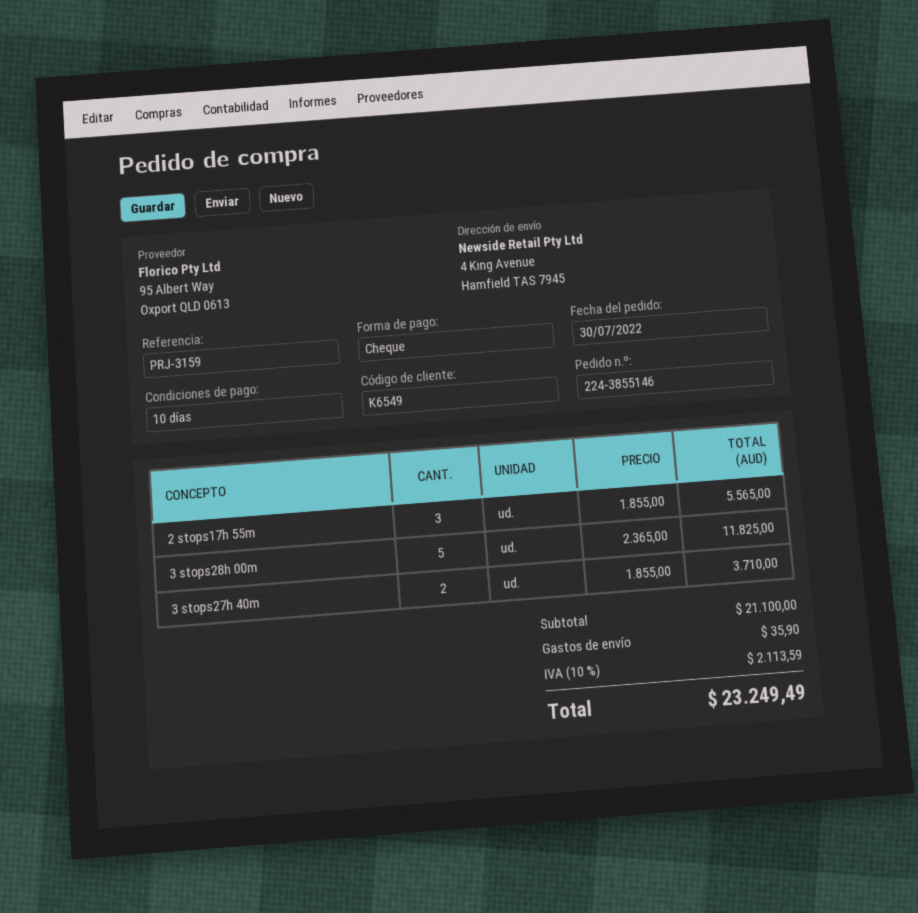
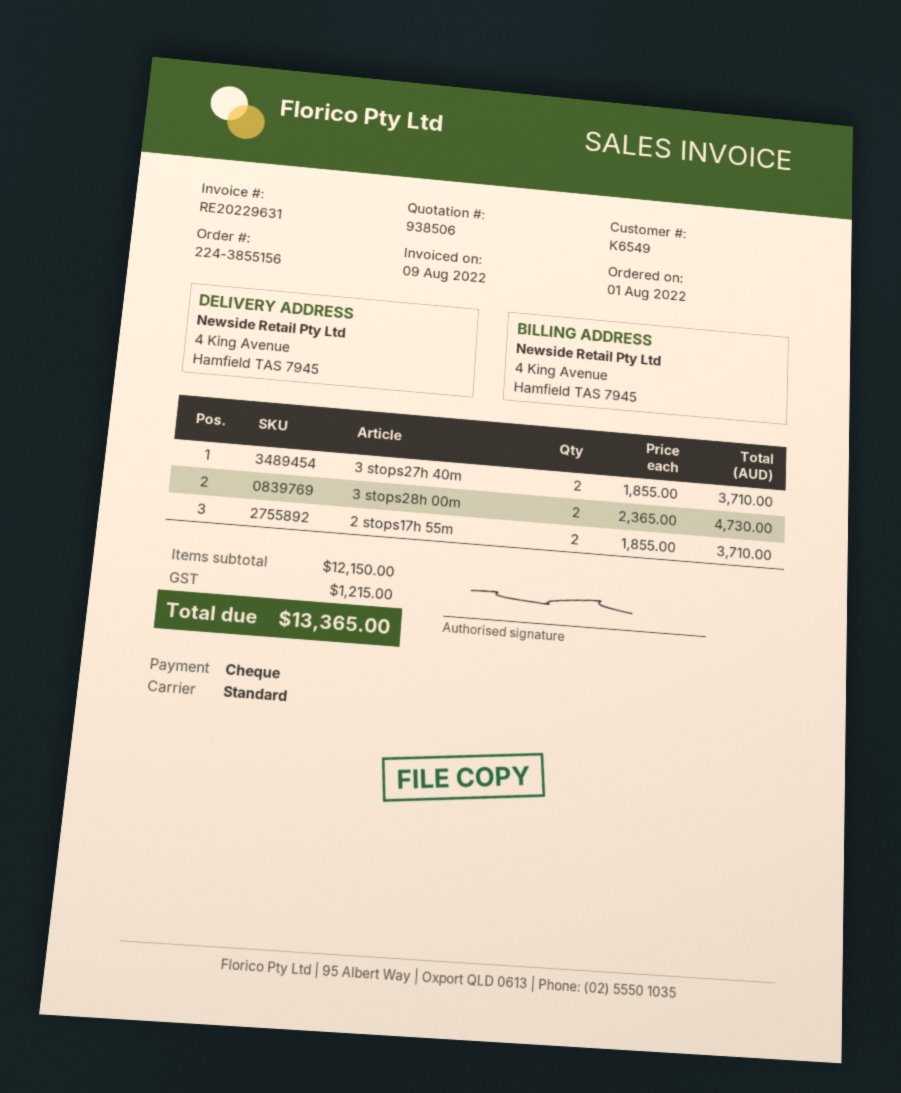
order number: 224-3855146 -> 224-3855156
order date: 2022-07-30 -> 2022-08-01
2 stops17h 55m: 3 x 1855.00 = 5565.00 -> 2 x 1855.00 = 3710.00
3 stops28h 00m: 5 x 2365.00 = 11825.00 -> 2 x 2365.00 = 4730.00
subtotal: 21100.00 -> 12150.00
shipping: 35.90 -> none
tax: 2113.59 -> 1215.00
total: 23249.49 -> 13365.00

